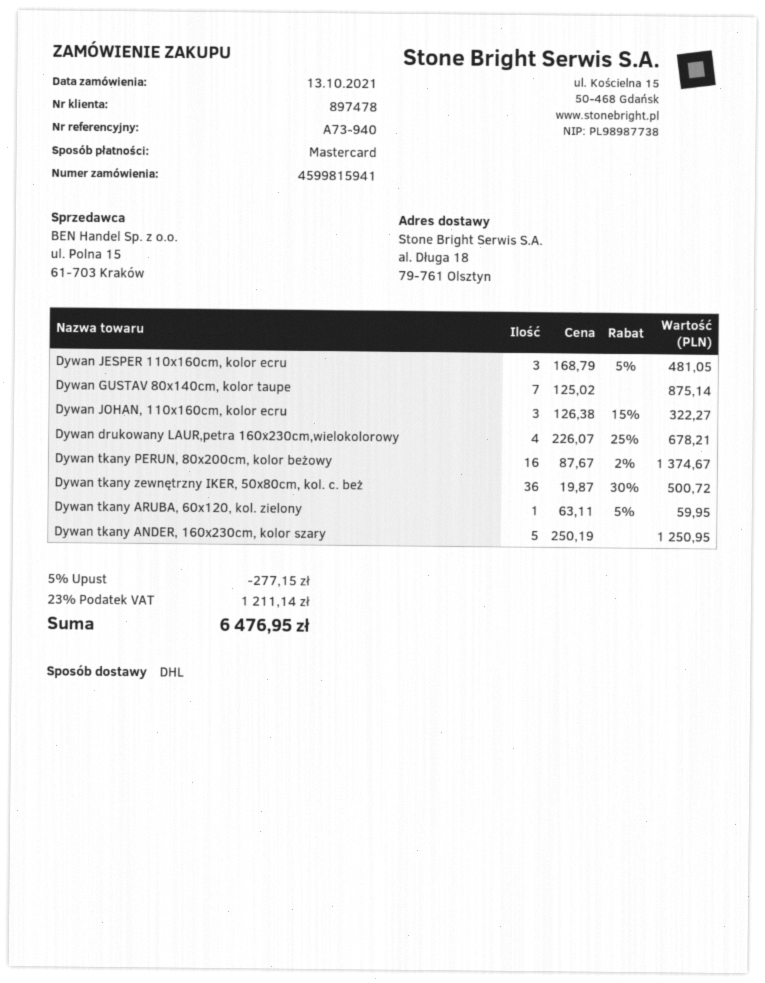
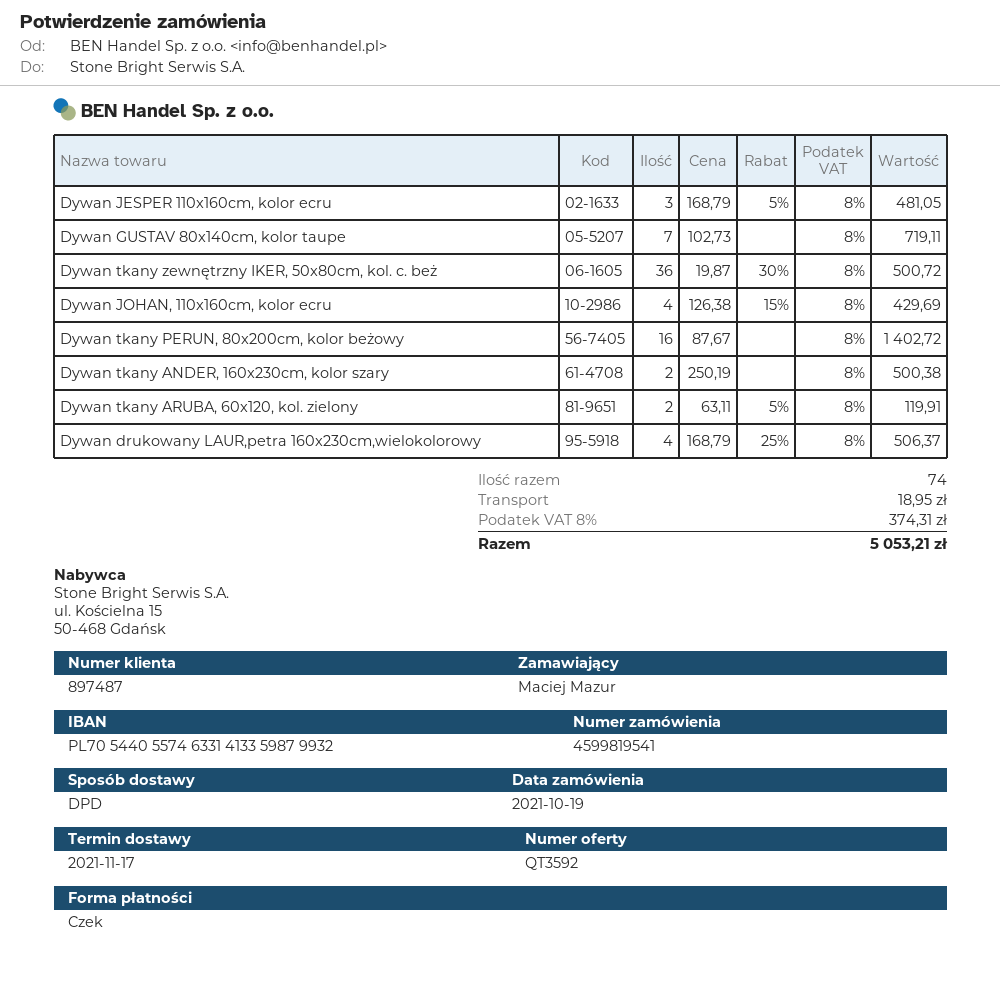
order number: 4599815941 -> 4599819541
order date: 2021-10-13 -> 2021-10-19
customer number: 897478 -> 897487
payment method: Mastercard -> cheque
shipping method: DHL -> DPD
Dywan GUSTAV 80x140cm, kolor taupe: 7 x 125.02 = 875.14 -> 7 x 102.73 = 719.11
Dywan JOHAN, 110x160cm, kolor ecru: 3 x 126.38 - 15% = 322.27 -> 4 x 126.38 - 15% = 429.69
Dywan drukowany LAUR,petra 160x230cm,wielokolorowy: 4 x 226.07 - 25% = 678.21 -> 4 x 168.79 - 25% = 506.37
Dywan tkany PERUN, 80x200cm, kolor beżowy: 16 x 87.67 - 2% = 1374.67 -> 16 x 87.67 = 1402.72
Dywan tkany ARUBA, 60x120, kol. zielony: 1 x 63.11 - 5% = 59.95 -> 2 x 63.11 - 5% = 119.91
Dywan tkany ANDER, 160x230cm, kolor szary: 5 x 250.19 = 1250.95 -> 2 x 250.19 = 500.38
discount: 5% = 277.15 -> none
shipping: none -> 18.95
tax: 23% = 1211.14 -> 8% = 374.31
total: 6476.95 -> 5053.21

